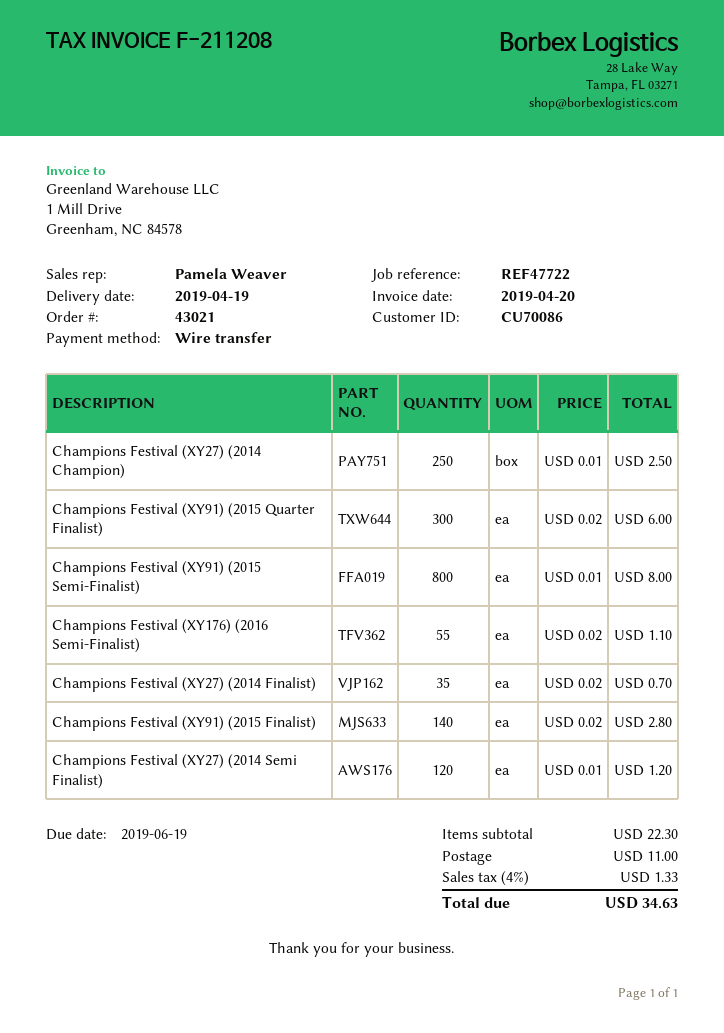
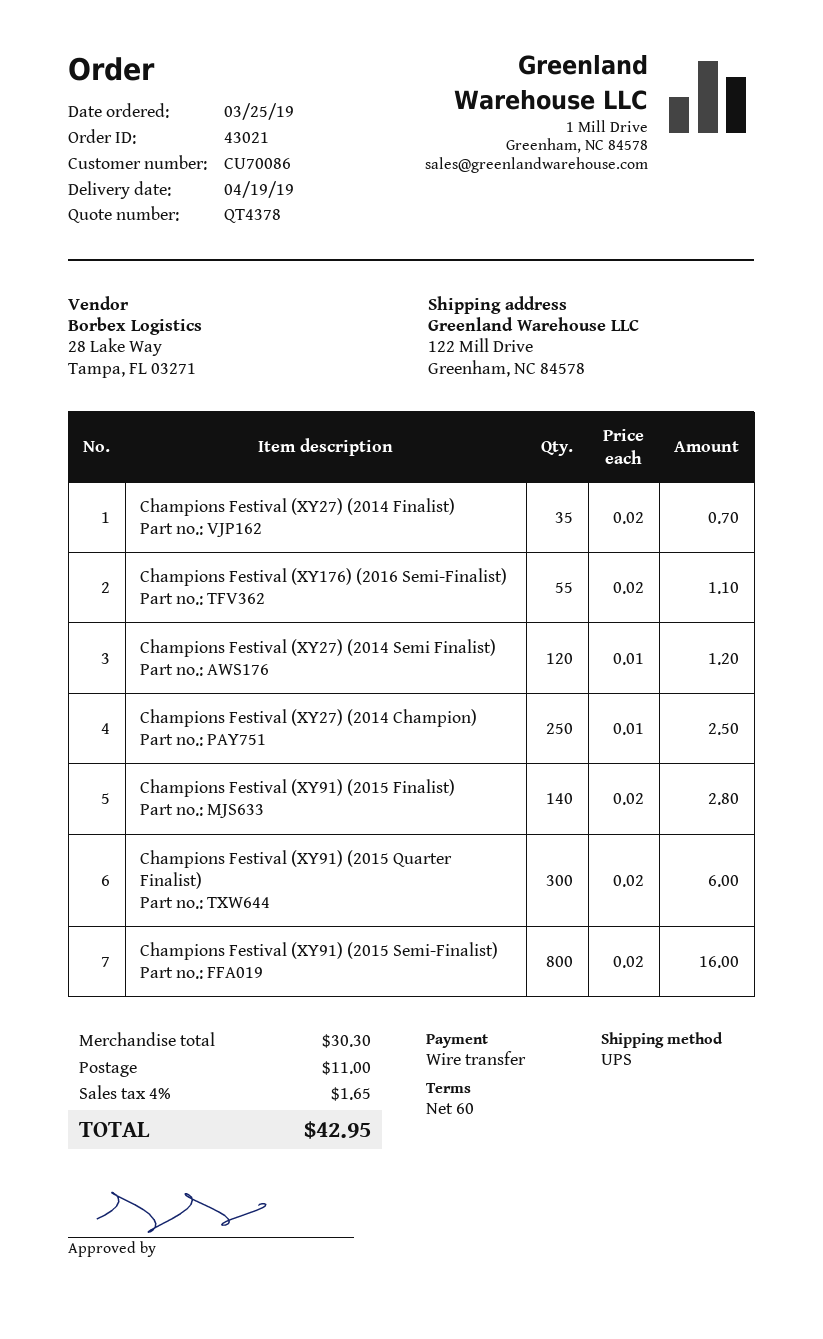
Champions Festival (XY91) (2015 Semi-Finalist): 800 x 0.01 = 8.00 -> 800 x 0.02 = 16.00
subtotal: 22.30 -> 30.30
tax: 4% = 1.33 -> 4% = 1.65
total: 34.63 -> 42.95

